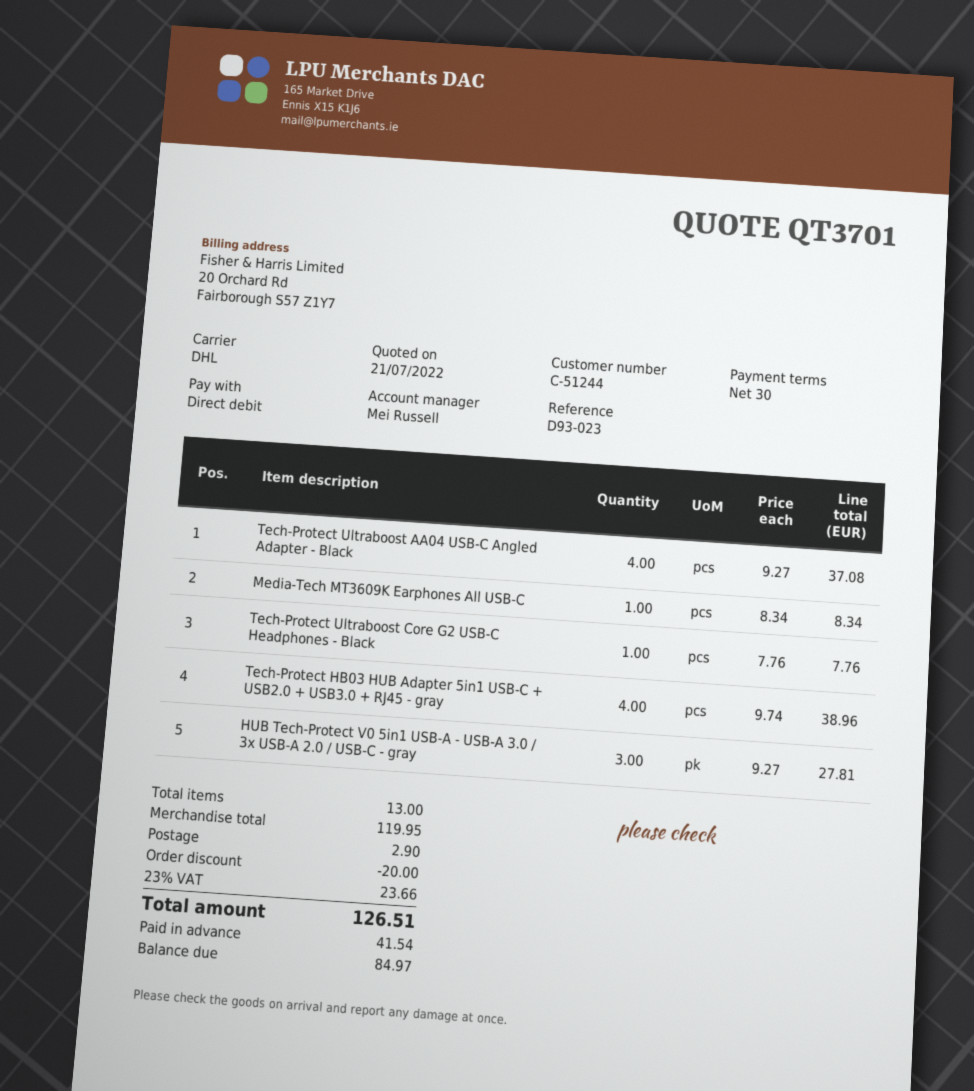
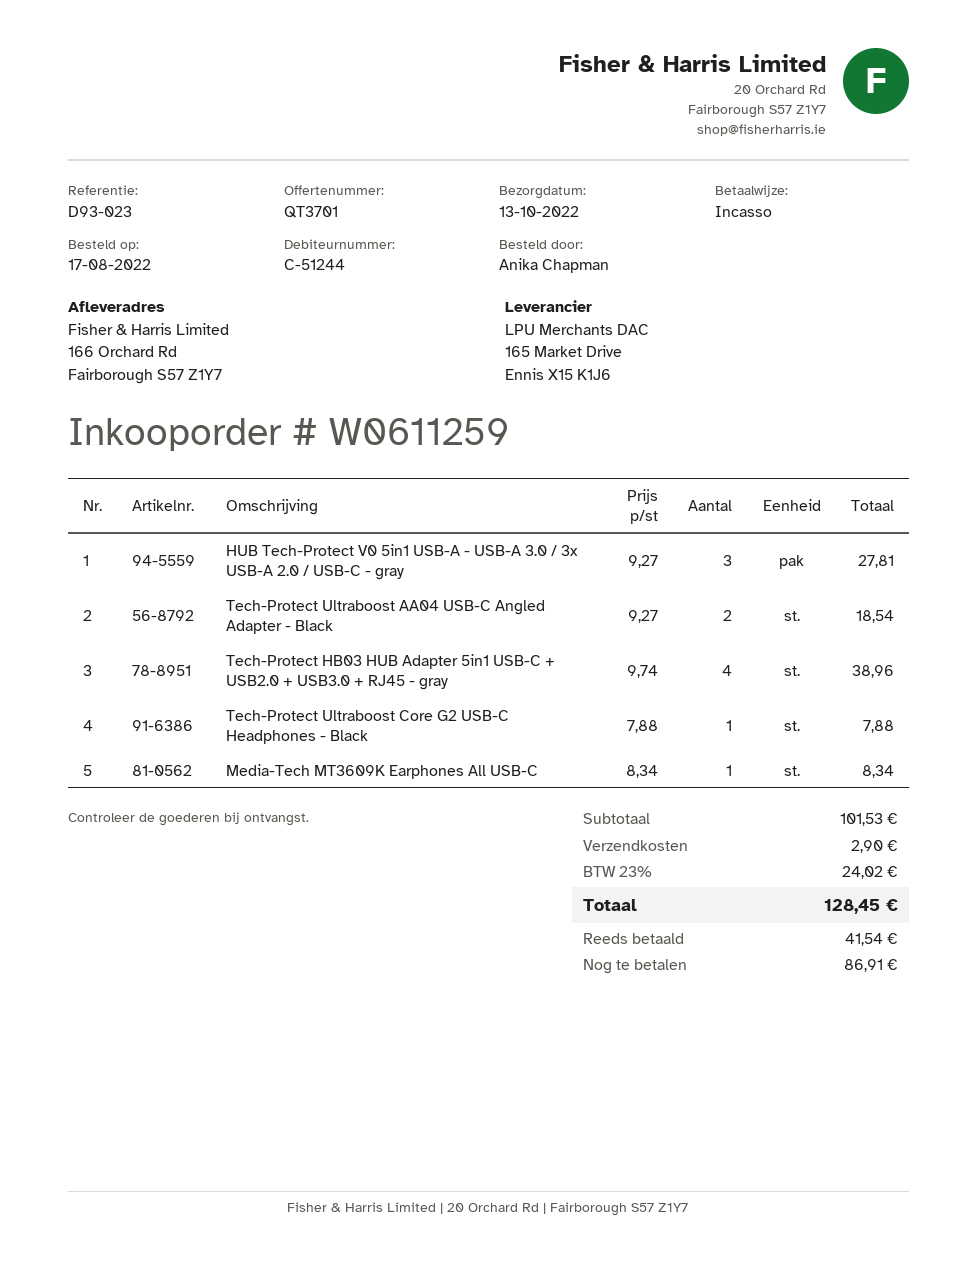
Tech-Protect Ultraboost AA04 USB-C Angled Adapter - Black: 4 x 9.27 = 37.08 -> 2 x 9.27 = 18.54
Tech-Protect Ultraboost Core G2 USB-C Headphones - Black: 1 x 7.76 = 7.76 -> 1 x 7.88 = 7.88
subtotal: 119.95 -> 101.53
discount: 20.00 -> none
tax: 23% = 23.66 -> 23% = 24.02
total: 126.51 -> 128.45
balance: 84.97 -> 86.91

